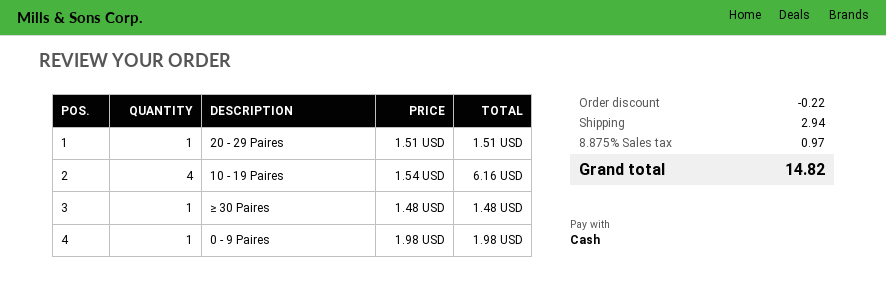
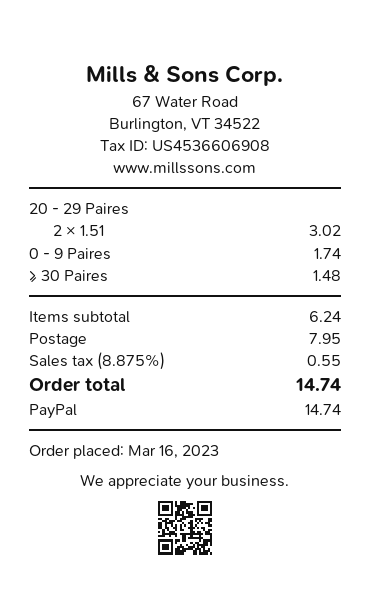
payment method: cash -> PayPal
20 - 29 Paires: 1 x 1.51 = 1.51 -> 2 x 1.51 = 3.02
10 - 19 Paires: 4 x 1.54 = 6.16 -> none
0 - 9 Paires: 1 x 1.98 = 1.98 -> 1 x 1.74 = 1.74
discount: 0.22 -> none
shipping: 2.94 -> 7.95
tax: 8.875% = 0.97 -> 8.875% = 0.55
total: 14.82 -> 14.74

